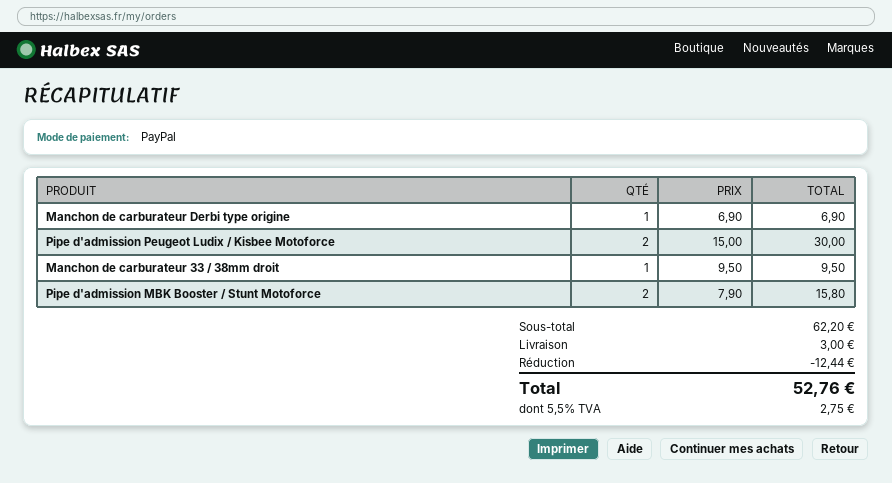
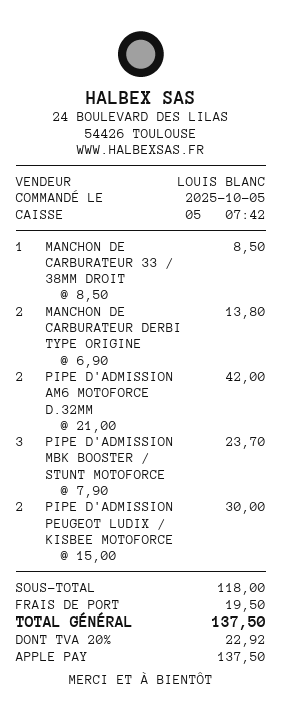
payment method: PayPal -> Apple Pay
Manchon de carburateur Derbi type origine: 1 x 6.90 = 6.90 -> 2 x 6.90 = 13.80
Manchon de carburateur 33 / 38mm droit: 1 x 9.50 = 9.50 -> 1 x 8.50 = 8.50
Pipe d'admission MBK Booster / Stunt Motoforce: 2 x 7.90 = 15.80 -> 3 x 7.90 = 23.70
PIPE D'ADMISSION AM6 MOTOFORCE D.32MM: none -> 2 x 21.00 = 42.00
subtotal: 62.20 -> 118.00
discount: 12.44 -> none
shipping: 3.00 -> 19.50
tax: 5.5% = 2.75 -> 20% = 22.92
total: 52.76 -> 137.50

